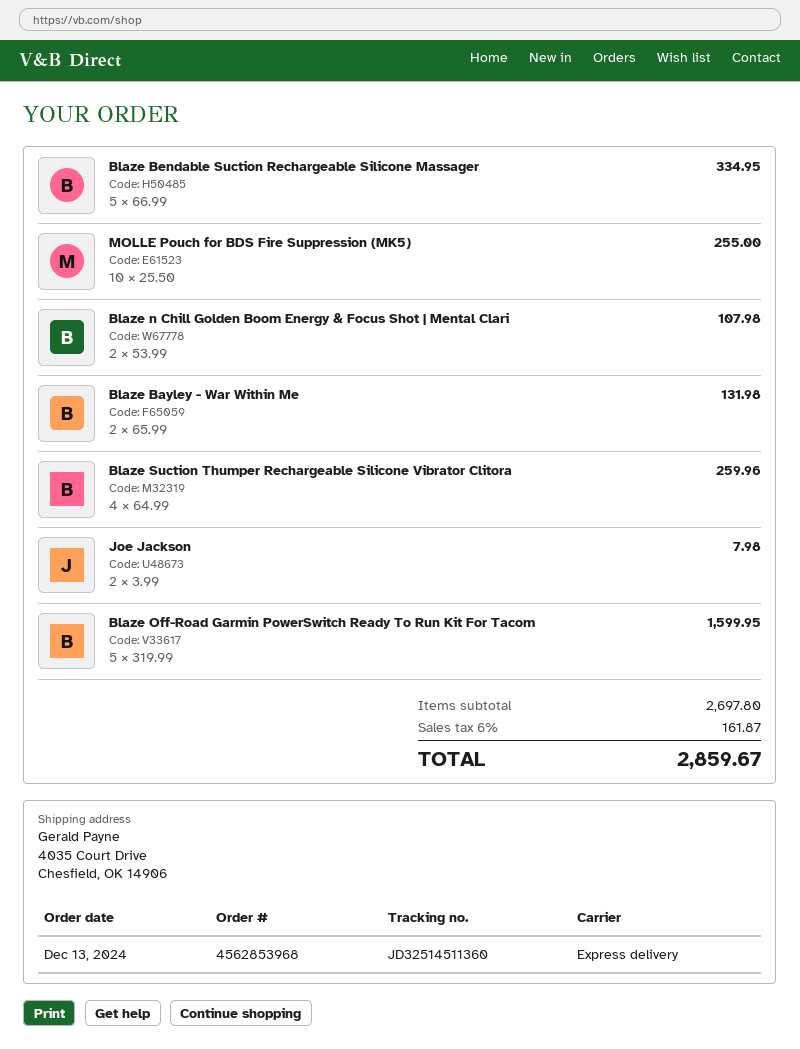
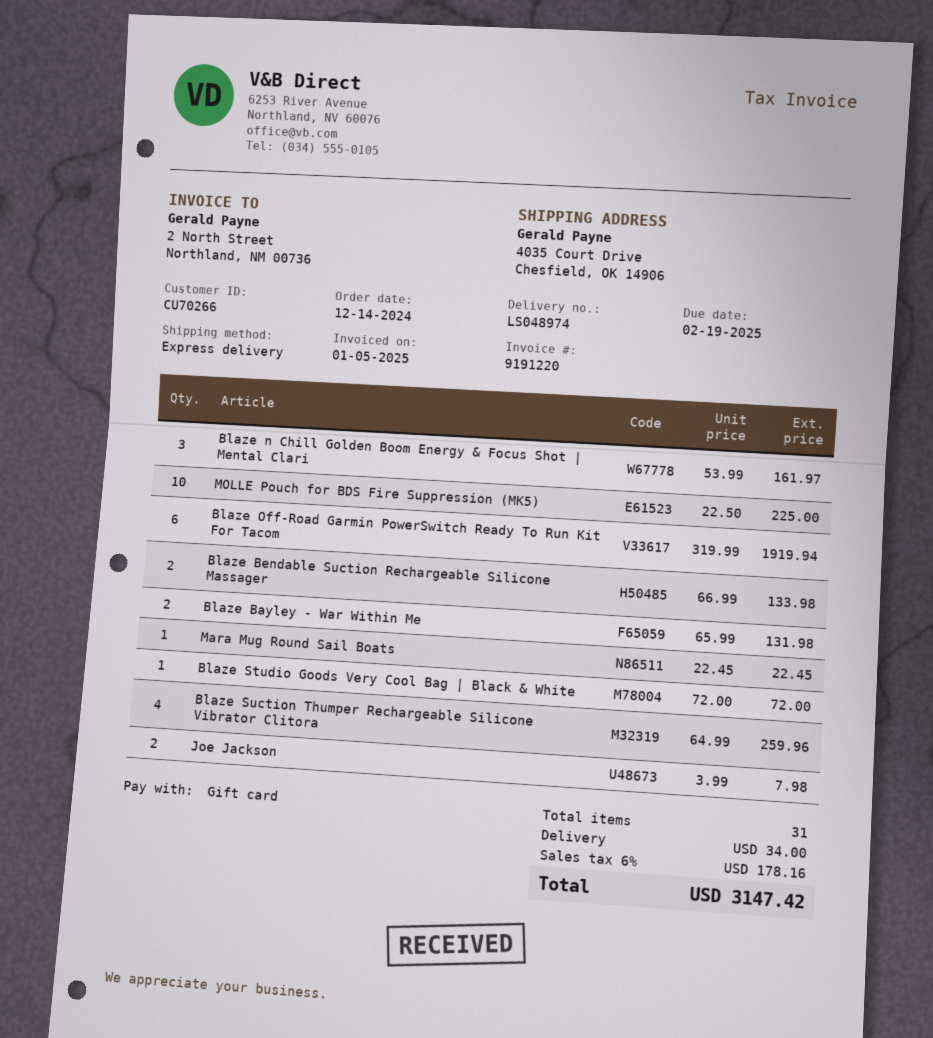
order date: 2024-12-13 -> 2024-12-14
Blaze Bendable Suction Rechargeable Silicone Massager: 5 x 66.99 = 334.95 -> 2 x 66.99 = 133.98
MOLLE Pouch for BDS Fire Suppression (MK5): 10 x 25.50 = 255.00 -> 10 x 22.50 = 225.00
Blaze n Chill Golden Boom Energy & Focus Shot | Mental Clari: 2 x 53.99 = 107.98 -> 3 x 53.99 = 161.97
Blaze Off-Road Garmin PowerSwitch Ready To Run Kit For Tacom: 5 x 319.99 = 1599.95 -> 6 x 319.99 = 1919.94
Mara Mug Round Sail Boats: none -> 1 x 22.45 = 22.45
Blaze Studio Goods Very Cool Bag | Black & White: none -> 1 x 72.00 = 72.00
shipping: none -> 34.00
tax: 6% = 161.87 -> 6% = 178.16
total: 2859.67 -> 3147.42

